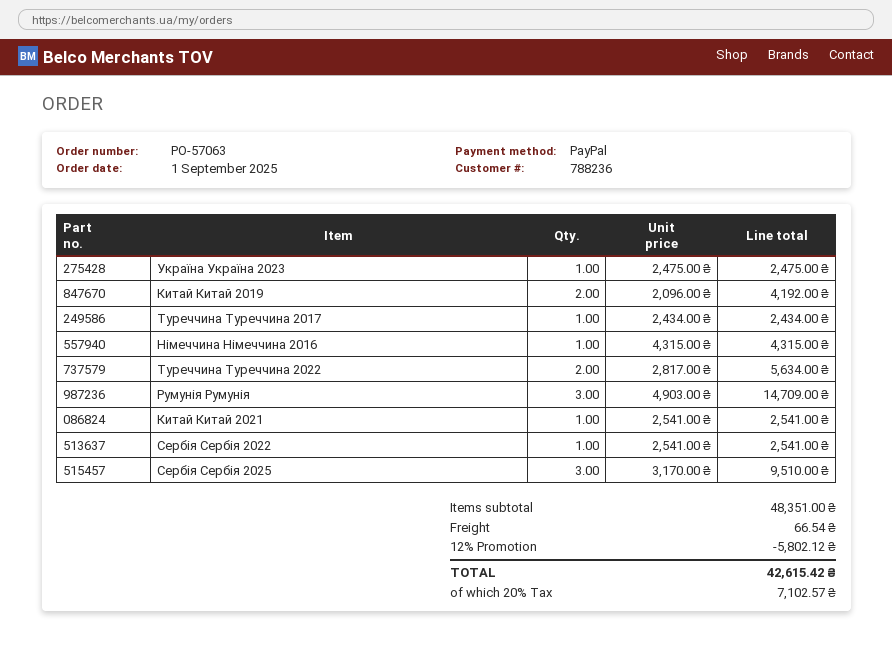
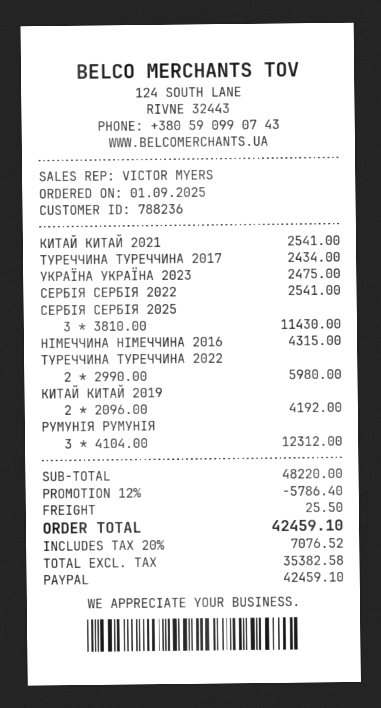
Туреччина Туреччина 2022: 2 x 2817.00 = 5634.00 -> 2 x 2990.00 = 5980.00
Румунія Румунія: 3 x 4903.00 = 14709.00 -> 3 x 4104.00 = 12312.00
Сербія Сербія 2025: 3 x 3170.00 = 9510.00 -> 3 x 3810.00 = 11430.00
subtotal: 48351.00 -> 48220.00
discount: 12% = 5802.12 -> 12% = 5786.40
shipping: 66.54 -> 25.50
tax: 20% = 7102.57 -> 20% = 7076.52
total: 42615.42 -> 42459.10

